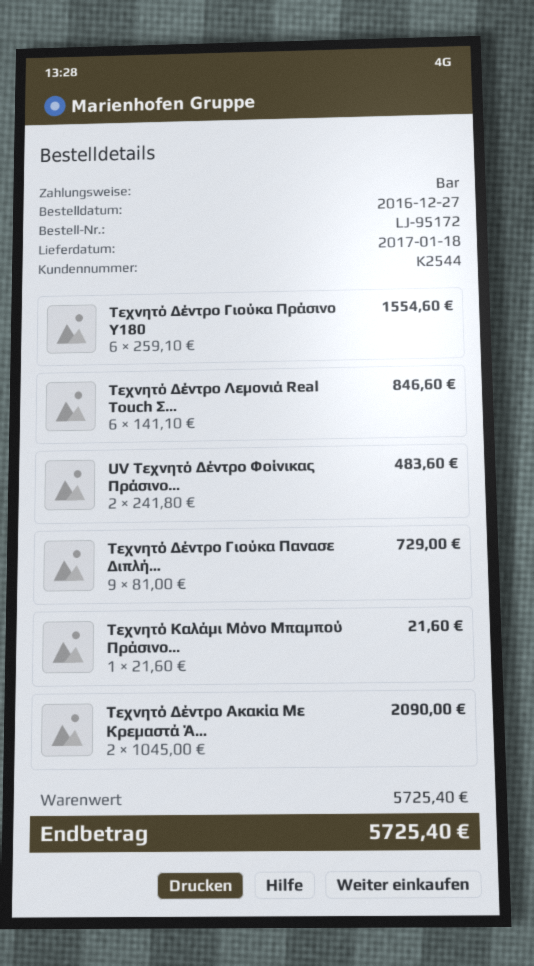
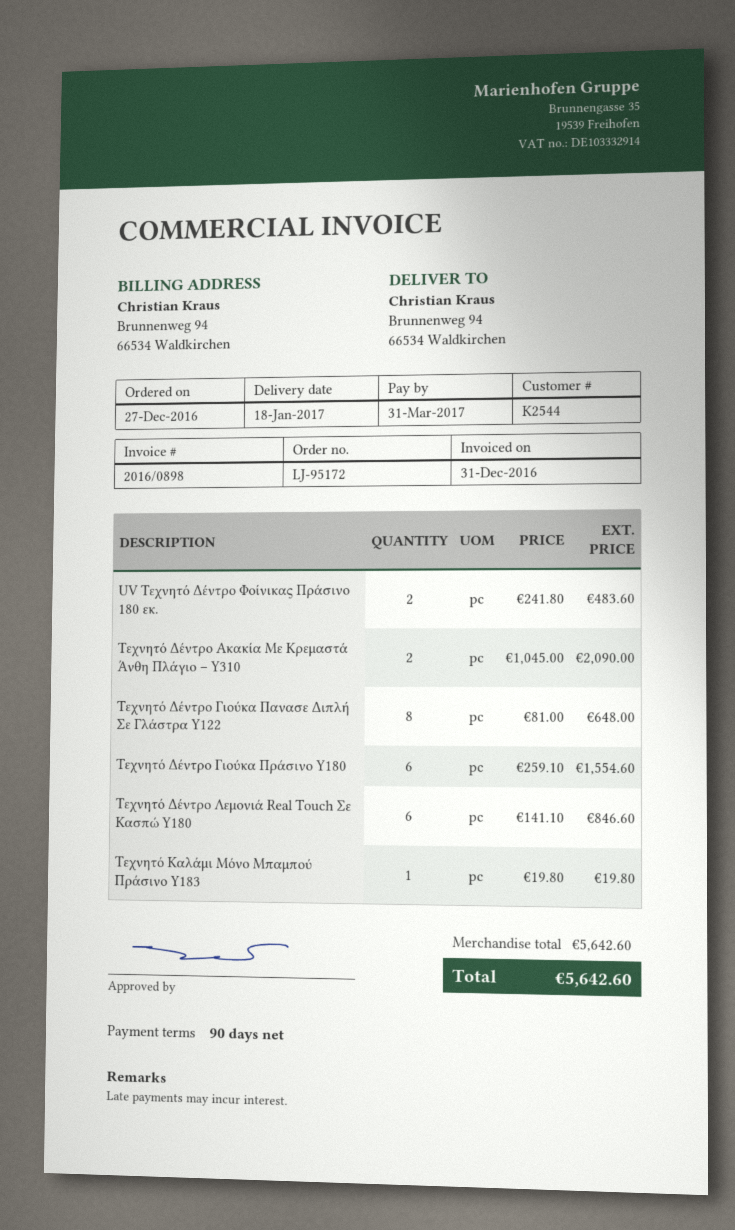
Τεχνητό Δέντρο Γιούκα Πανασε Διπλή...: 9 x 81.00 = 729.00 -> 8 x 81.00 = 648.00
Τεχνητό Καλάμι Μόνο Μπαμπού Πράσινο...: 1 x 21.60 = 21.60 -> 1 x 19.80 = 19.80
subtotal: 5725.40 -> 5642.60
total: 5725.40 -> 5642.60

